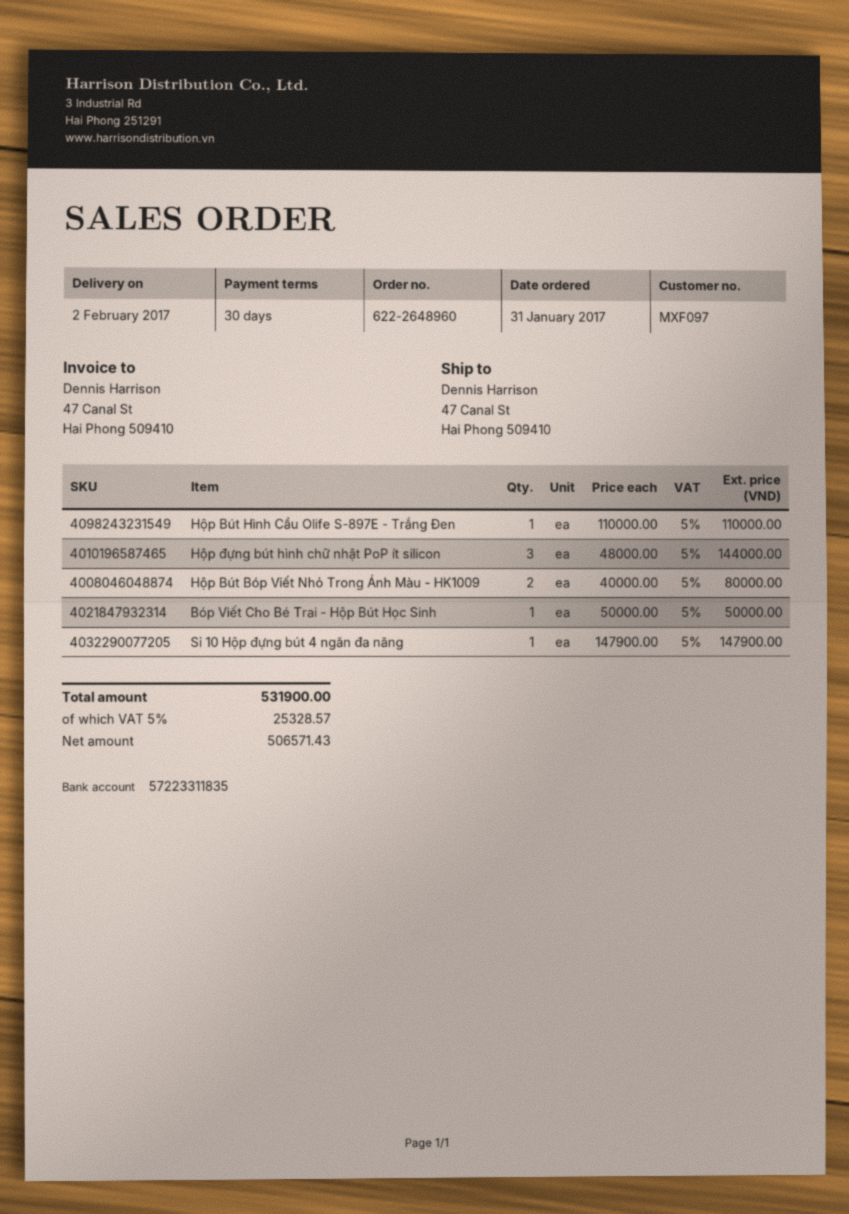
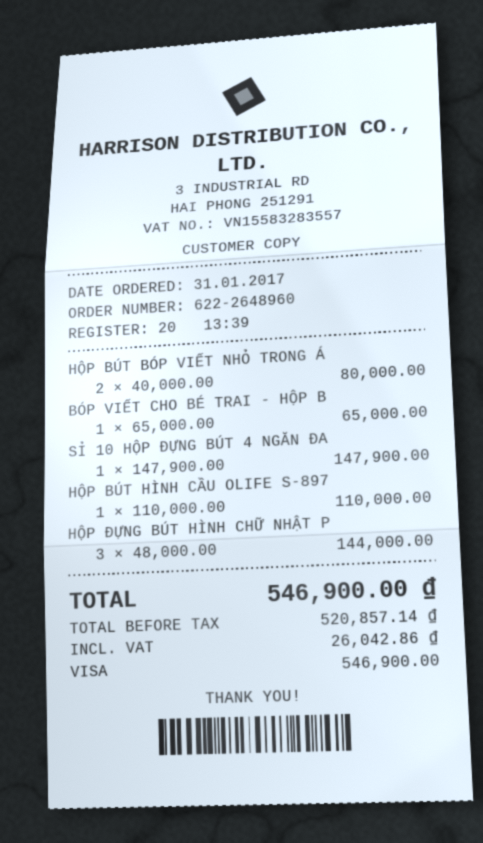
Bóp Viết Cho Bé Trai - Hộp Bút Học Sinh: 1 x 50000.00 = 50000.00 -> 1 x 65000.00 = 65000.00
net: 506571.43 -> 520857.14
tax: 25328.57 -> 26042.86
total: 531900.00 -> 546900.00

